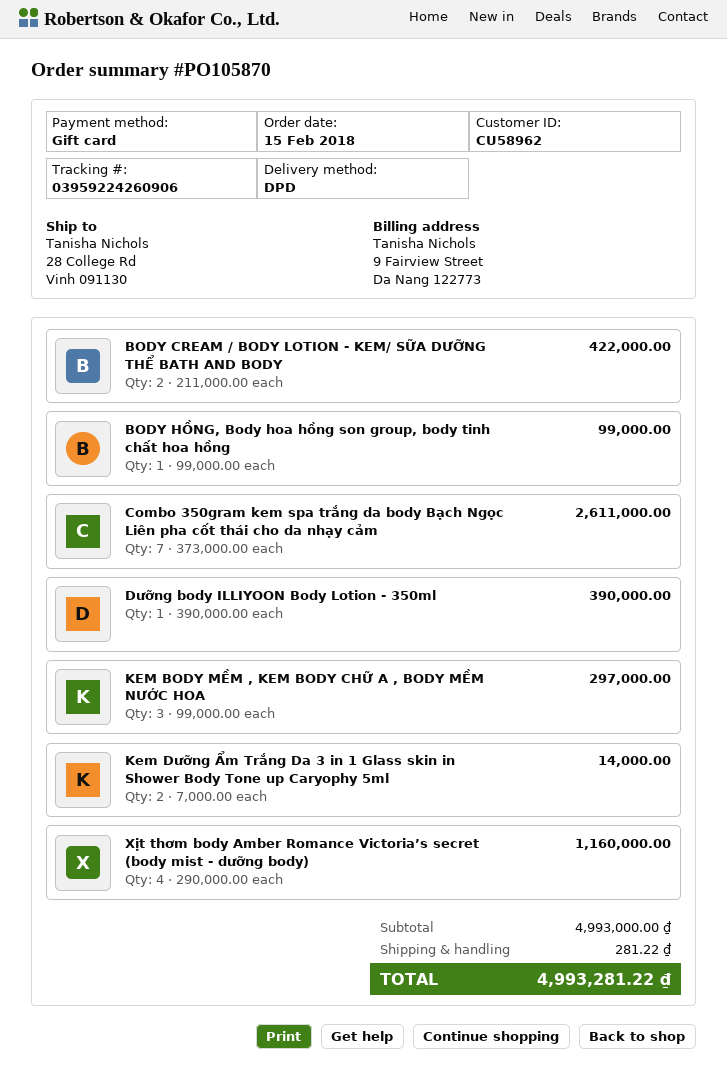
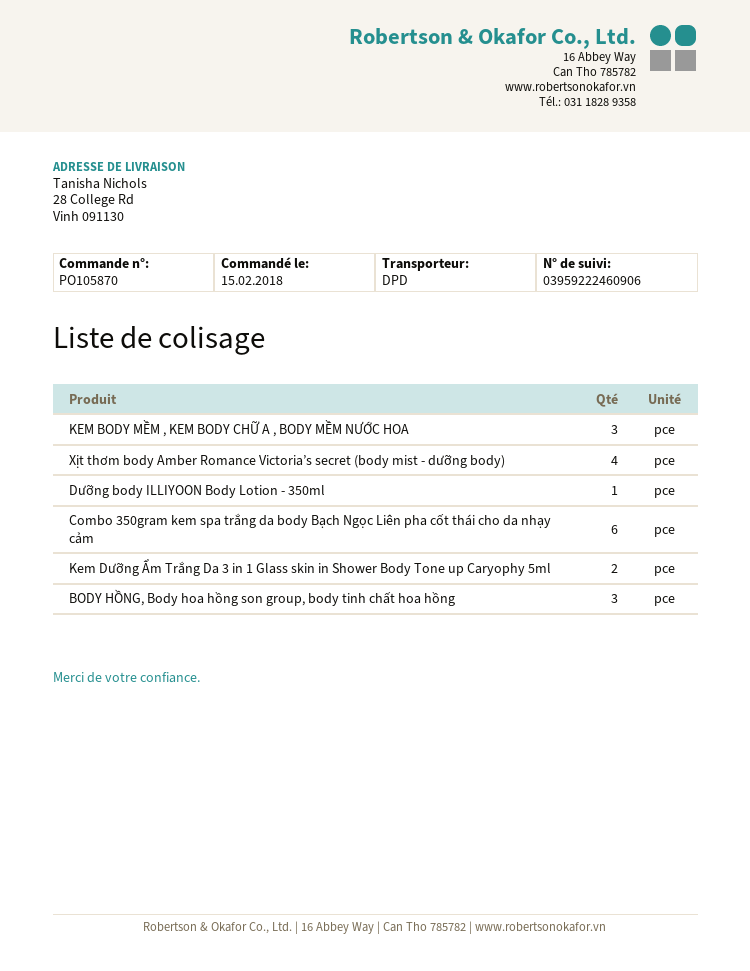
tracking number: 03959224260906 -> 03959222460906
BODY CREAM / BODY LOTION - KEM/ SỮA DƯỠNG THỂ BATH AND BODY: 2 -> none
BODY HỒNG, Body hoa hồng son group, body tinh chất hoa hồng: 1 -> 3
Combo 350gram kem spa trắng da body Bạch Ngọc Liên pha cốt thái cho da nhạy cảm: 7 -> 6

